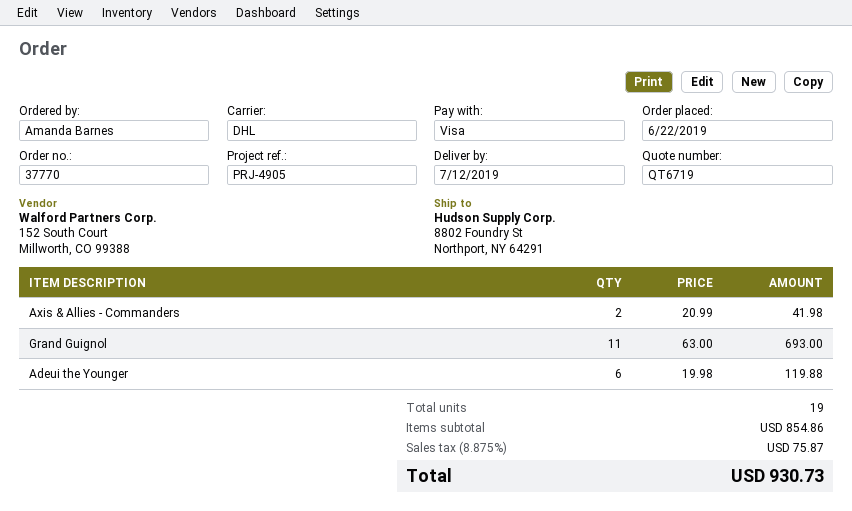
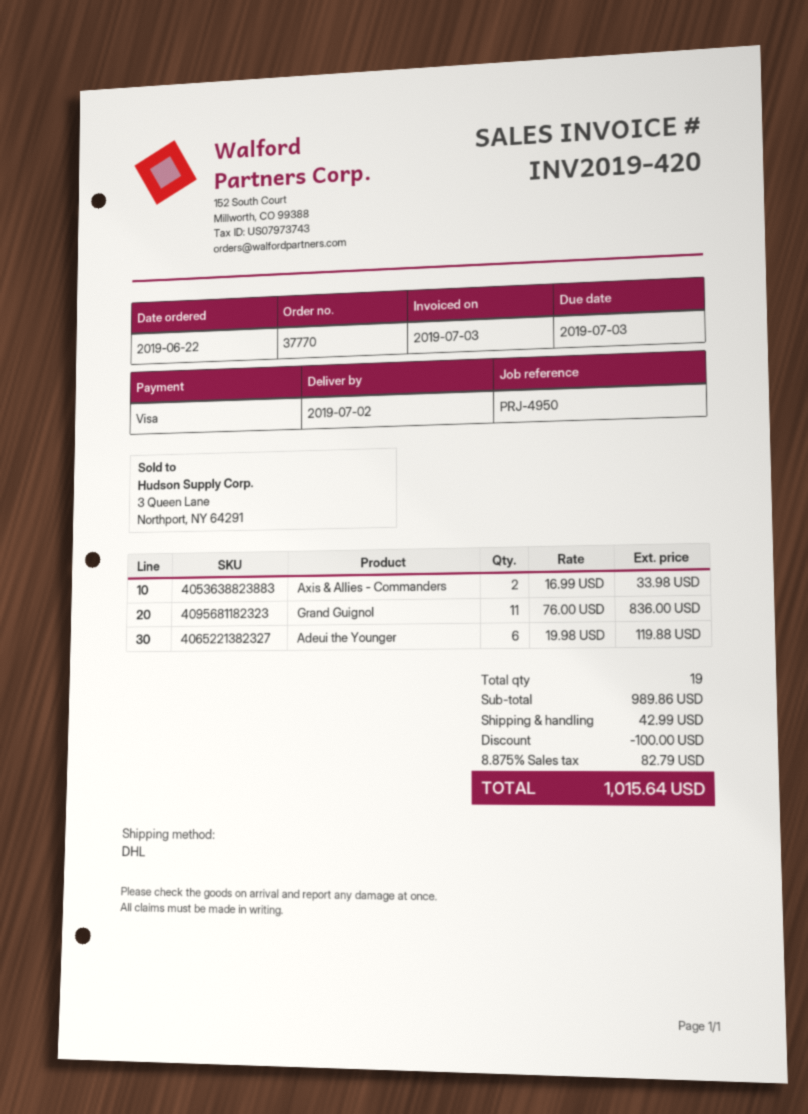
delivery date: 2019-07-12 -> 2019-07-02
reference: PRJ-4905 -> PRJ-4950
Axis & Allies - Commanders: 2 x 20.99 = 41.98 -> 2 x 16.99 = 33.98
Grand Guignol: 11 x 63.00 = 693.00 -> 11 x 76.00 = 836.00
subtotal: 854.86 -> 989.86
discount: none -> 100.00
shipping: none -> 42.99
tax: 8.875% = 75.87 -> 8.875% = 82.79
total: 930.73 -> 1015.64

